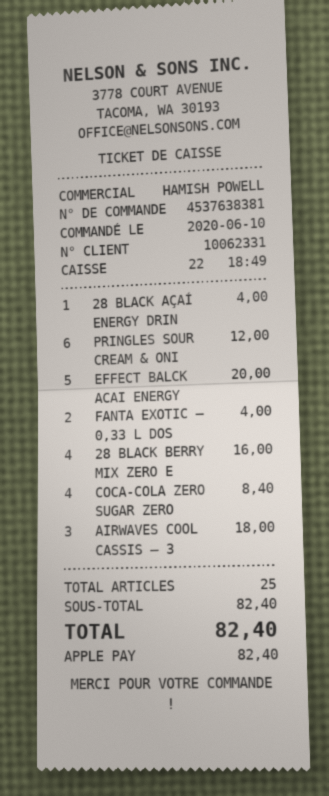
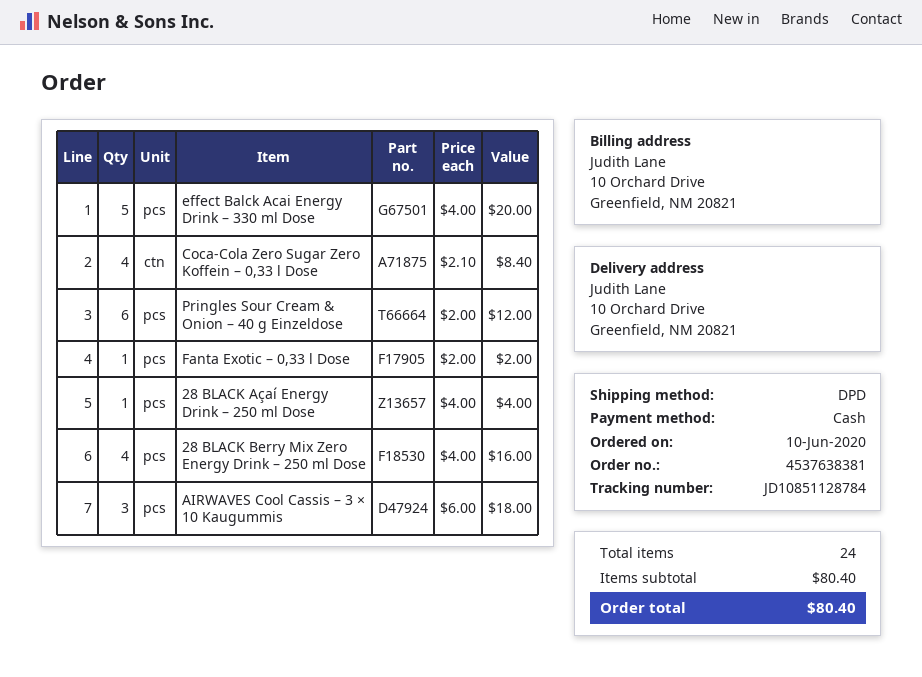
payment method: Apple Pay -> cash
FANTA EXOTIC – 0,33 L DOS: 2 for 4.00 -> 1 for 2.00
total quantity: 25 -> 24
subtotal: 82.40 -> 80.40
total: 82.40 -> 80.40

